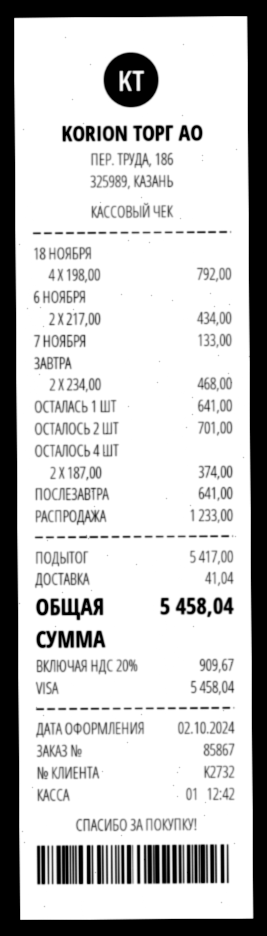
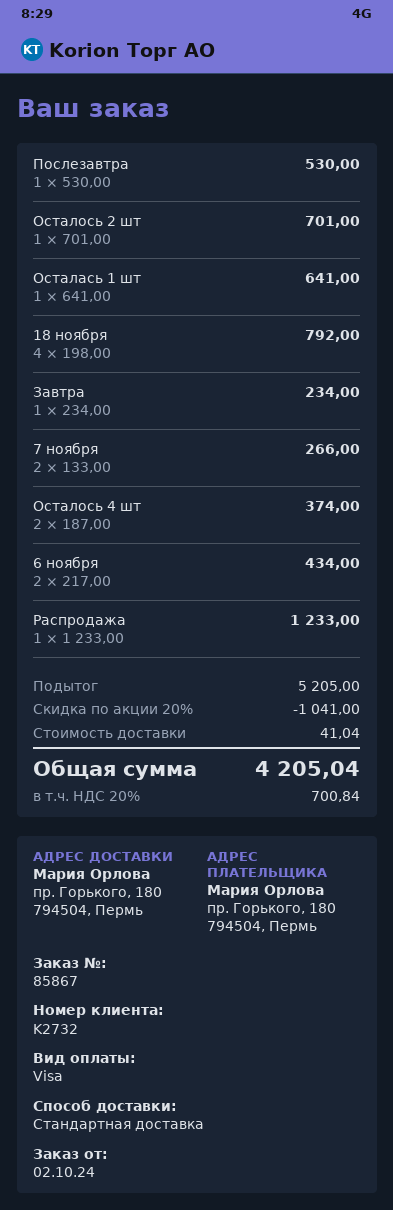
7 НОЯБРЯ: 1 x 133.00 = 133.00 -> 2 x 133.00 = 266.00
ЗАВТРА: 2 x 234.00 = 468.00 -> 1 x 234.00 = 234.00
ПОСЛЕЗАВТРА: 1 x 641.00 = 641.00 -> 1 x 530.00 = 530.00
subtotal: 5417.00 -> 5205.00
discount: none -> 20% = 1041.00
tax: 20% = 909.67 -> 20% = 700.84
total: 5458.04 -> 4205.04

